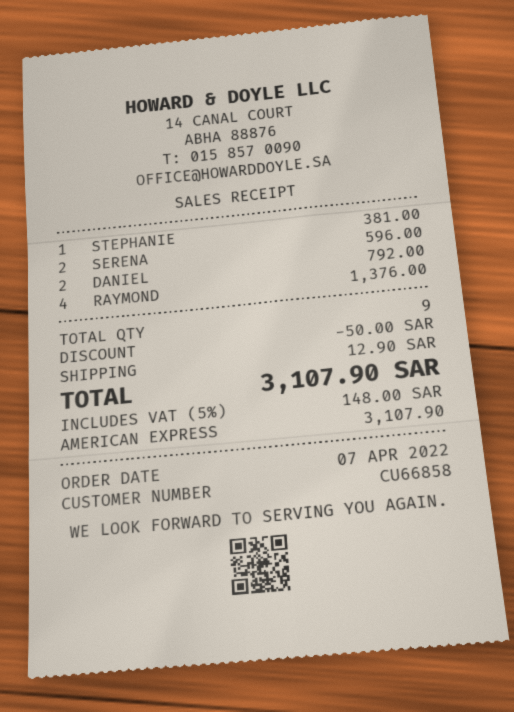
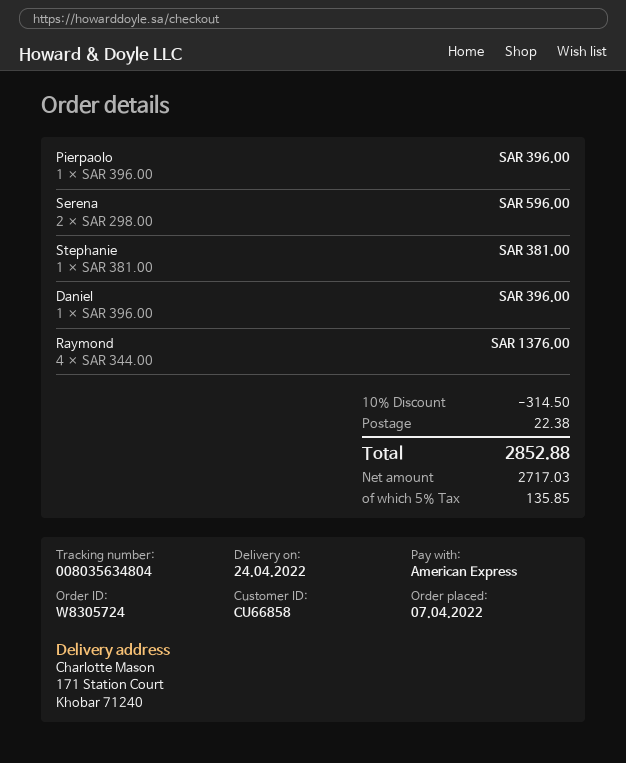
DANIEL: 2 for 792.00 -> 1 for 396.00
Pierpaolo: none -> 1 for 396.00
discount: 50.00 -> 314.50
shipping: 12.90 -> 22.38
tax: 5% = 148.00 -> 5% = 135.85
total: 3107.90 -> 2852.88

